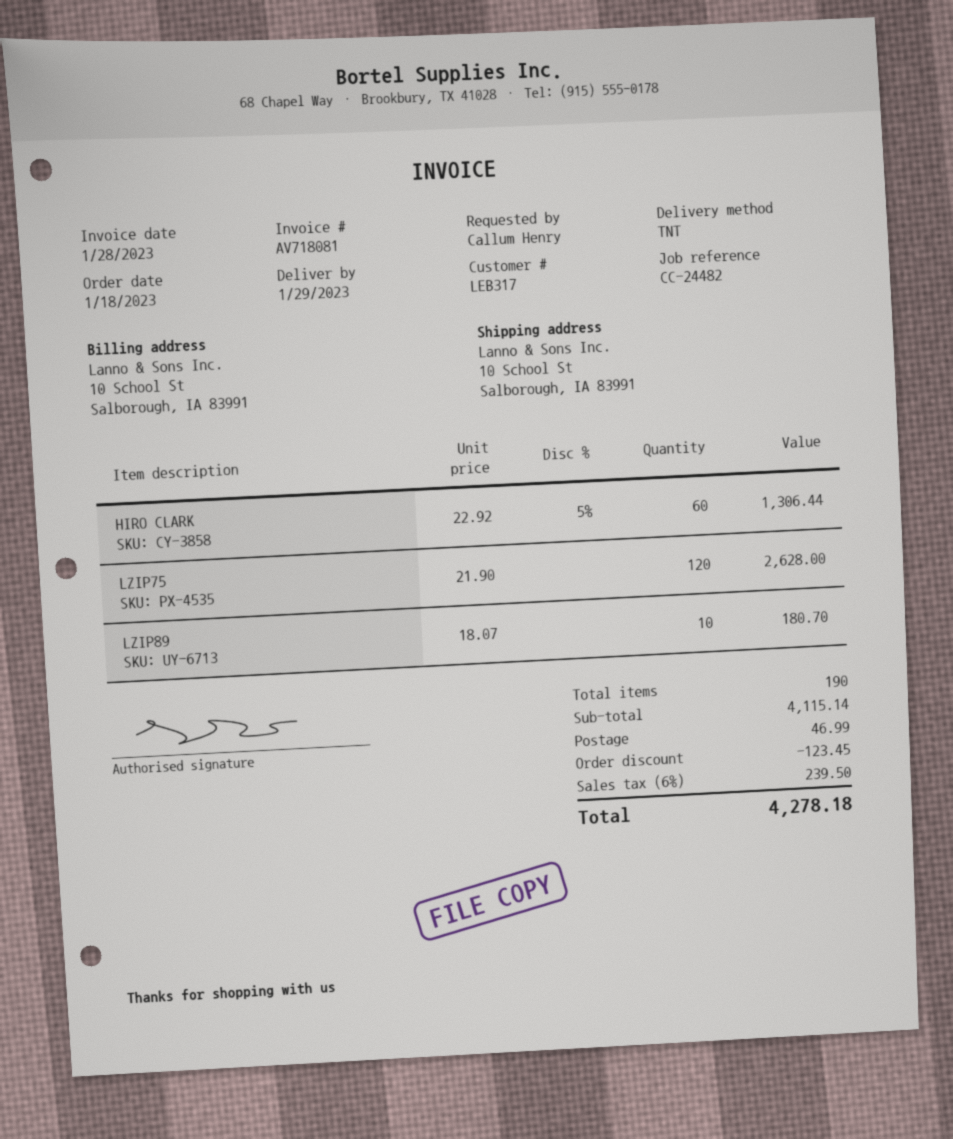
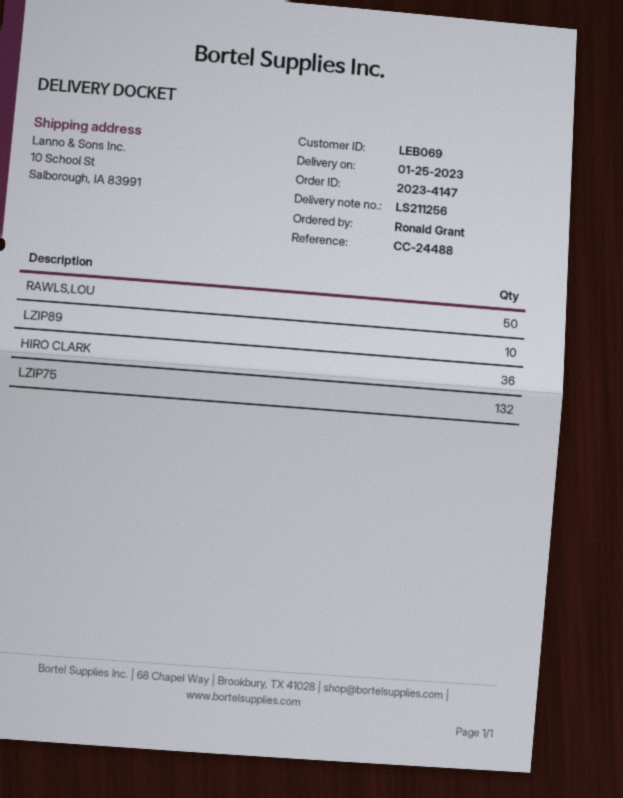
delivery date: 2023-01-29 -> 2023-01-25
customer number: LEB317 -> LEB069
reference: CC-24482 -> CC-24488
ordered by: Callum Henry -> Ronald Grant
HIRO CLARK: 60 -> 36
LZIP75: 120 -> 132
RAWLS,LOU: none -> 50

